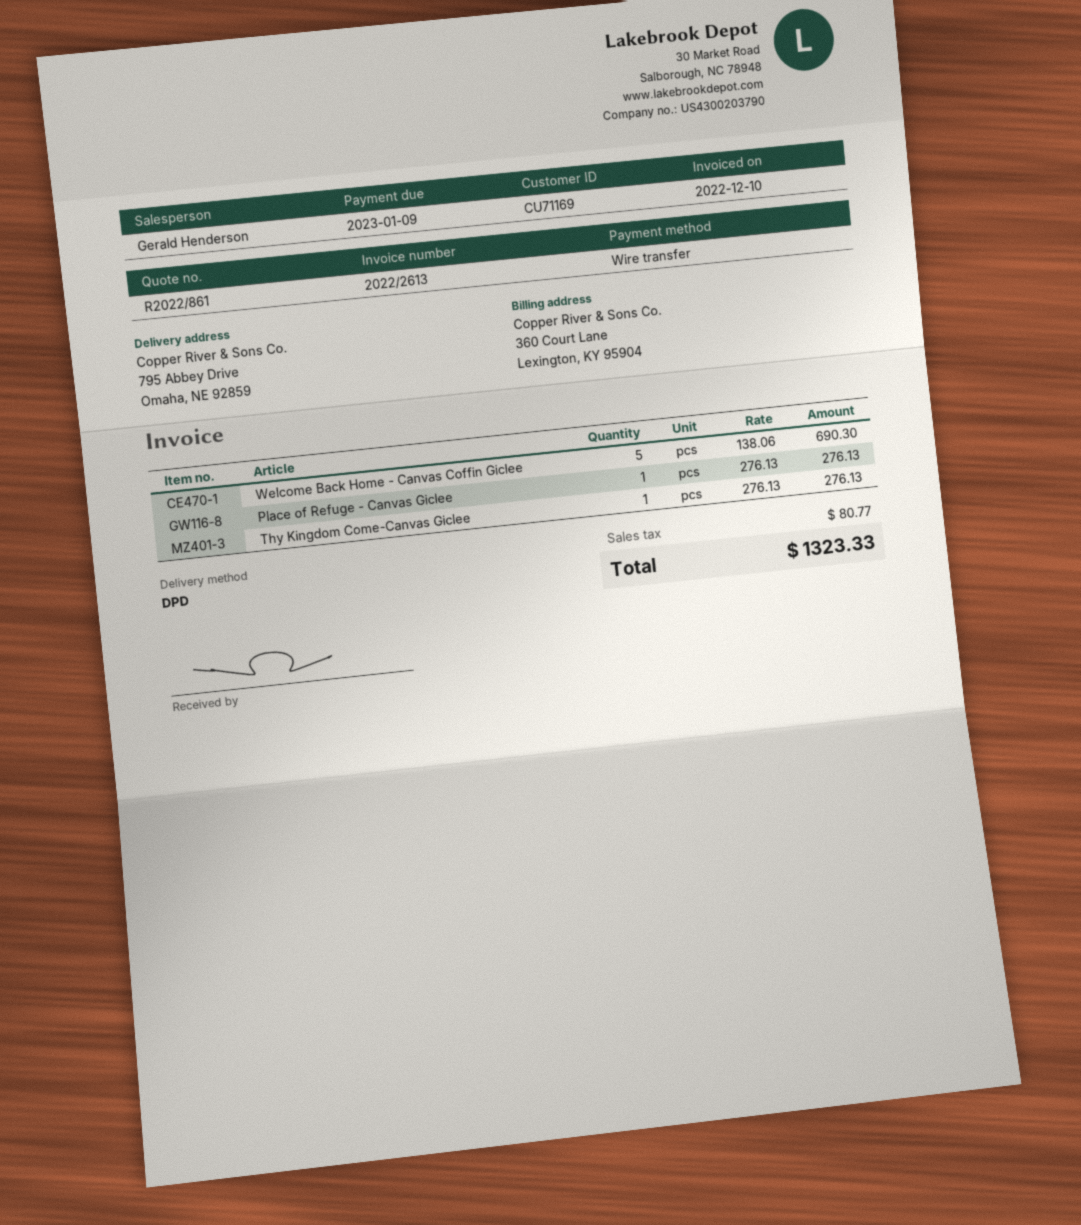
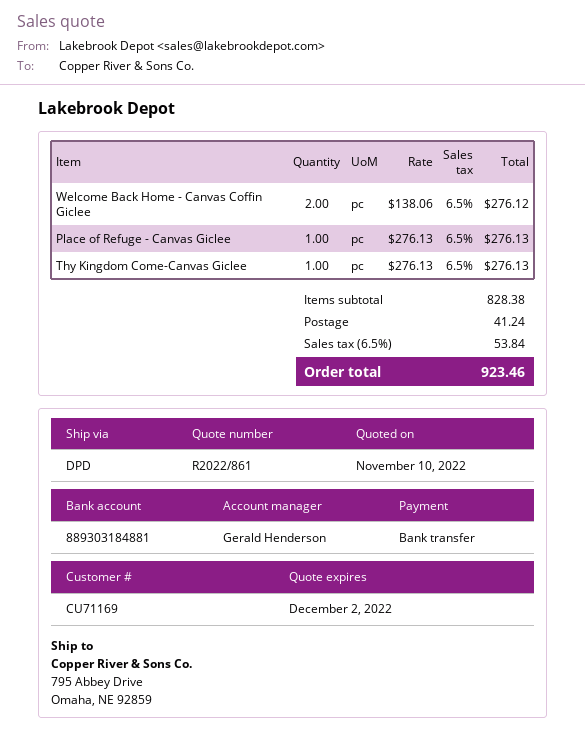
Welcome Back Home - Canvas Coffin Giclee: 5 x 138.06 = 690.30 -> 2 x 138.06 = 276.12
shipping: none -> 41.24
tax: 80.77 -> 53.84
total: 1323.33 -> 923.46

